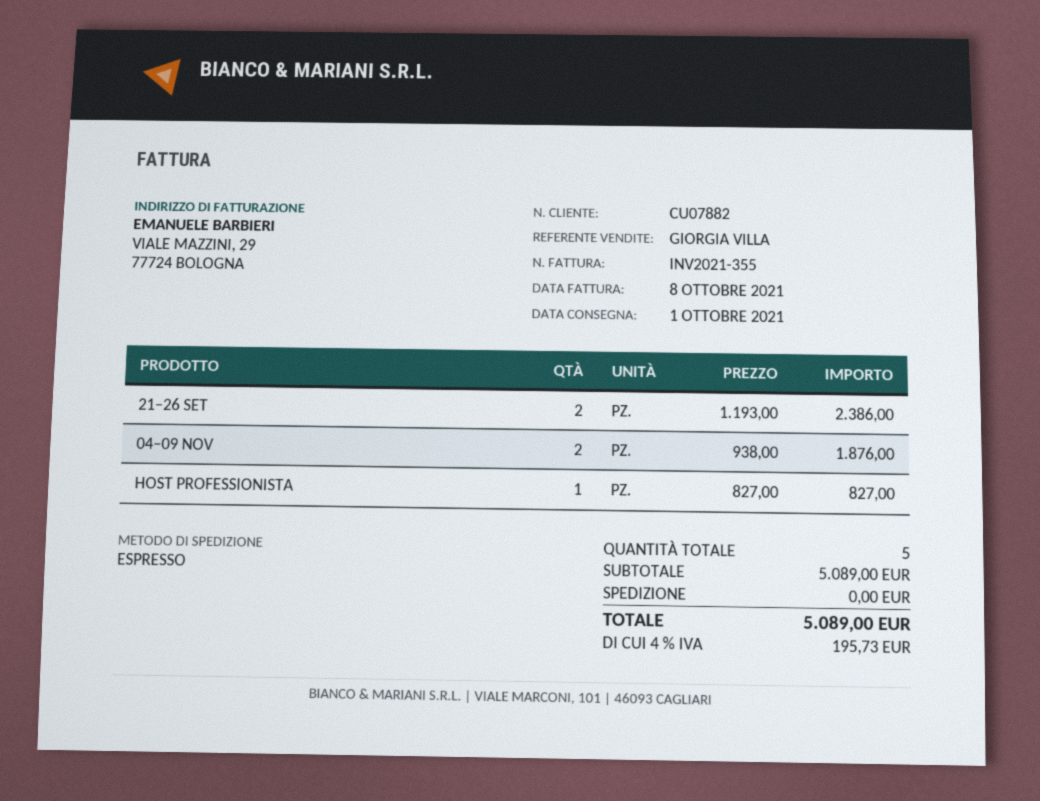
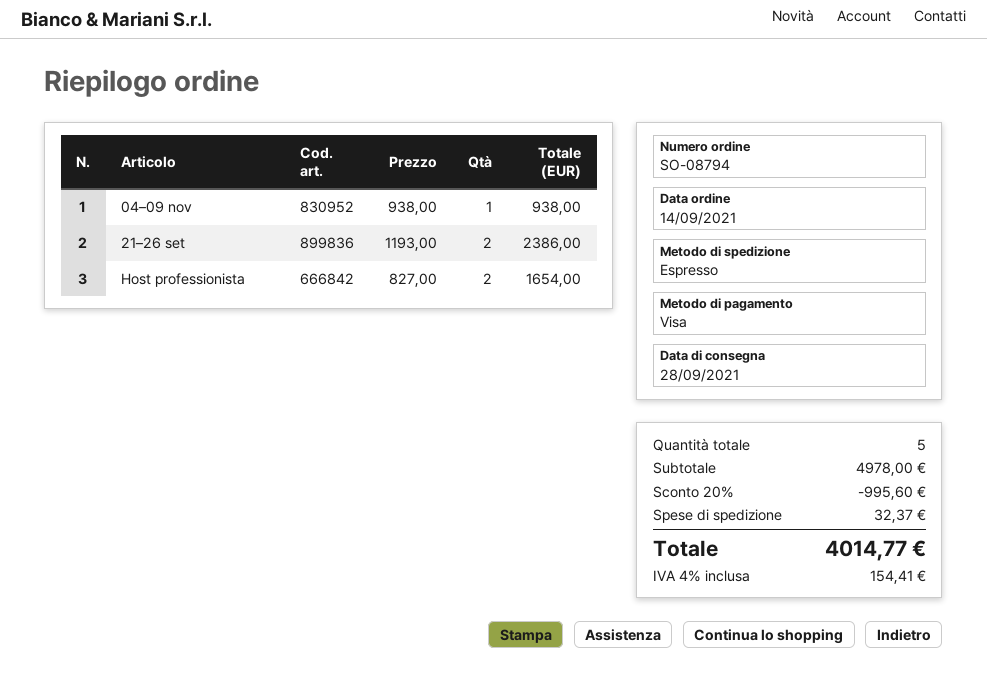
delivery date: 2021-10-01 -> 2021-09-28
04–09 NOV: 2 x 938.00 = 1876.00 -> 1 x 938.00 = 938.00
HOST PROFESSIONISTA: 1 x 827.00 = 827.00 -> 2 x 827.00 = 1654.00
subtotal: 5089.00 -> 4978.00
discount: none -> 20% = 995.60
shipping: 0.00 -> 32.37
tax: 4% = 195.73 -> 4% = 154.41
total: 5089.00 -> 4014.77

